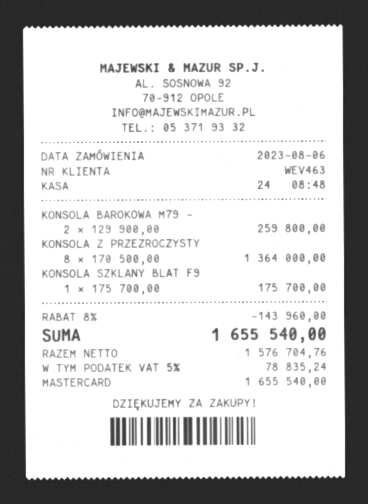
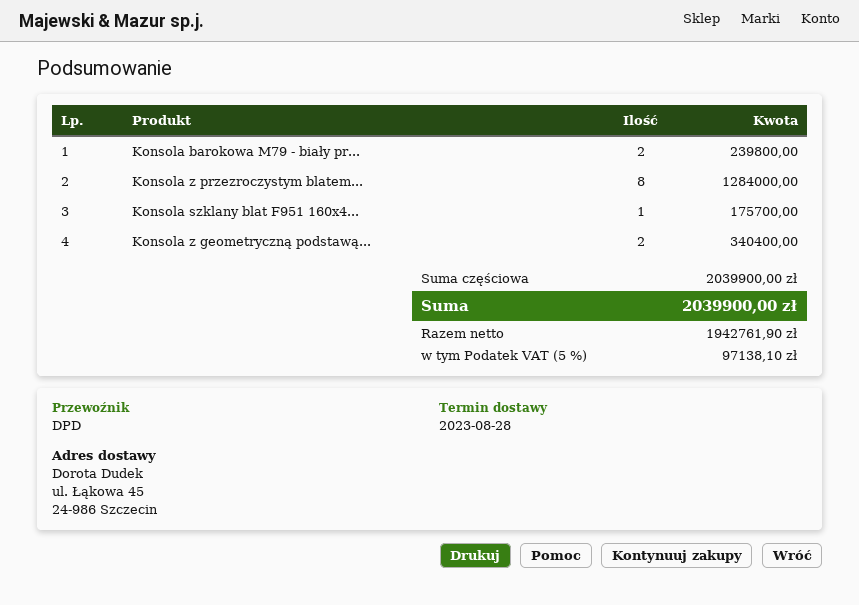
KONSOLA BAROKOWA M79 -: 2 for 259800.00 -> 2 for 239800.00
KONSOLA Z PRZEZROCZYSTY: 8 for 1364000.00 -> 8 for 1284000.00
Konsola z geometryczną podstawą...: none -> 2 for 340400.00
discount: 8% = 143960.00 -> none
net: 1576704.76 -> 1942761.90
tax: 5% = 78835.24 -> 5% = 97138.10
total: 1655540.00 -> 2039900.00

